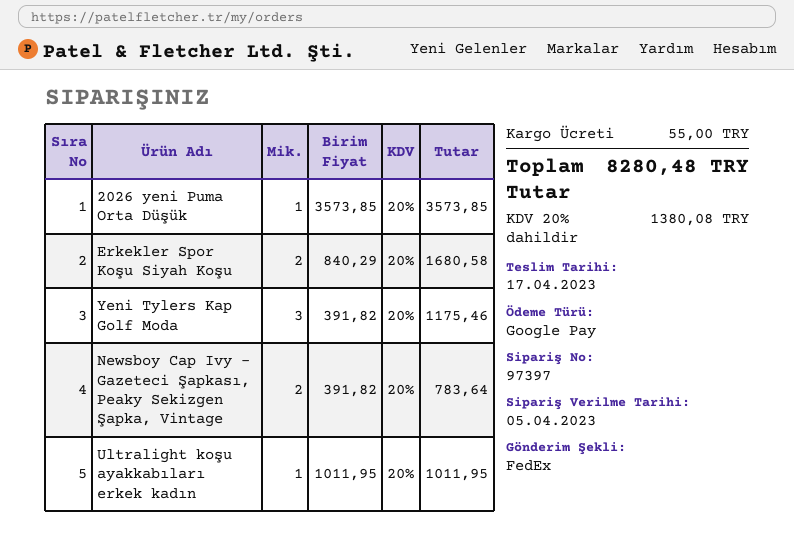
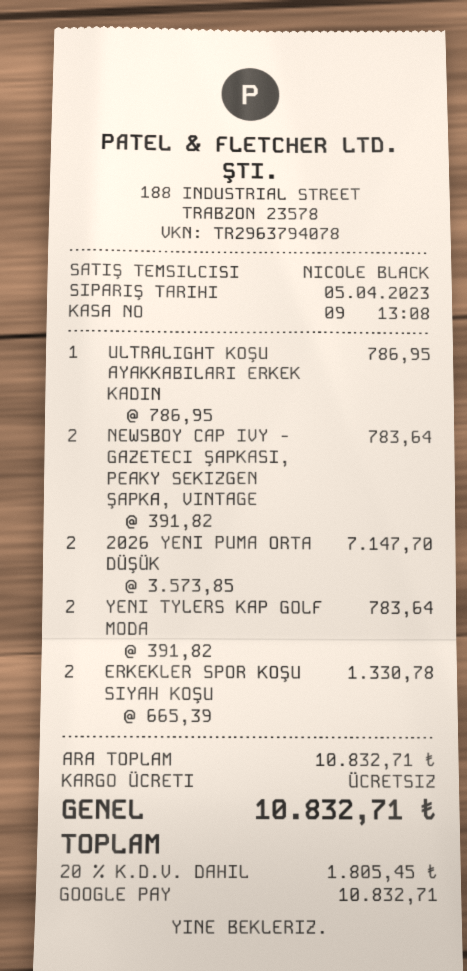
2026 yeni Puma Orta Düşük: 1 x 3573.85 = 3573.85 -> 2 x 3573.85 = 7147.70
Erkekler Spor Koşu Siyah Koşu: 2 x 840.29 = 1680.58 -> 2 x 665.39 = 1330.78
Yeni Tylers Kap Golf Moda: 3 x 391.82 = 1175.46 -> 2 x 391.82 = 783.64
Ultralight koşu ayakkabıları erkek kadın: 1 x 1011.95 = 1011.95 -> 1 x 786.95 = 786.95
shipping: 55.00 -> 0.00
tax: 20% = 1380.08 -> 20% = 1805.45
total: 8280.48 -> 10832.71

